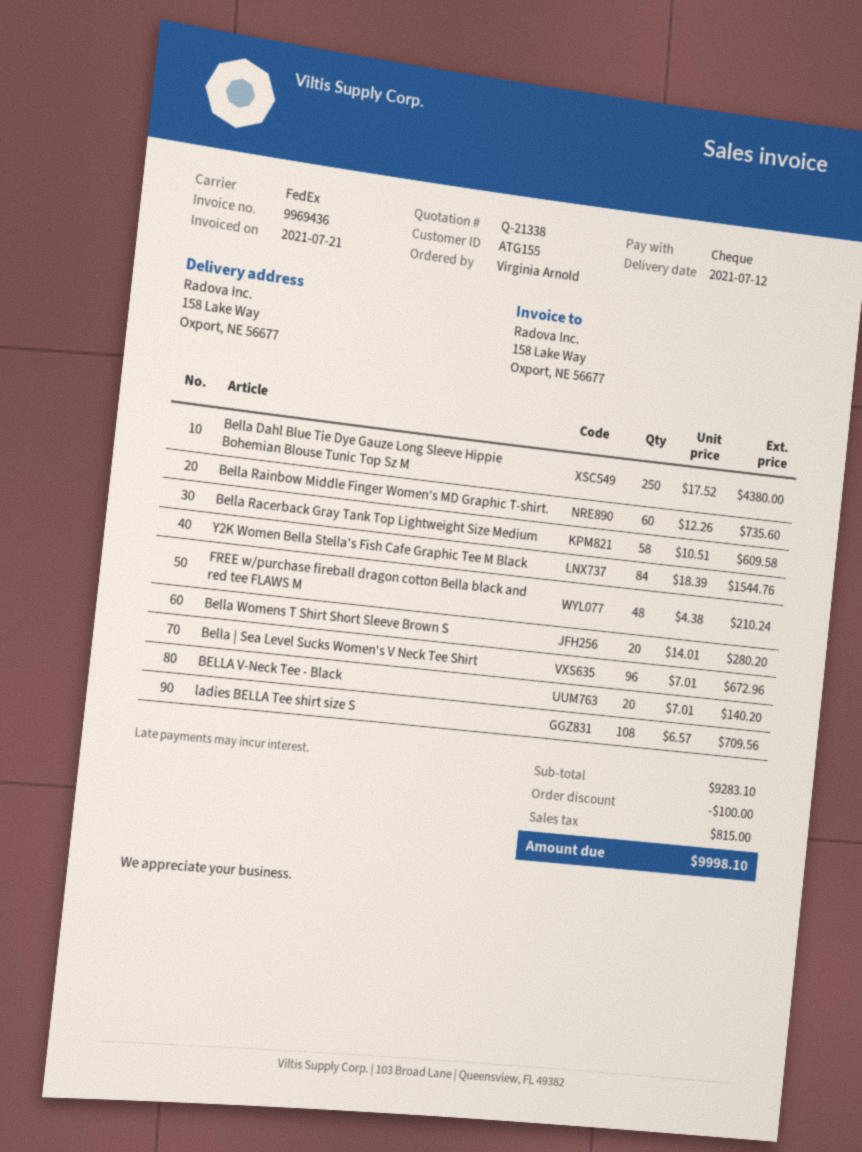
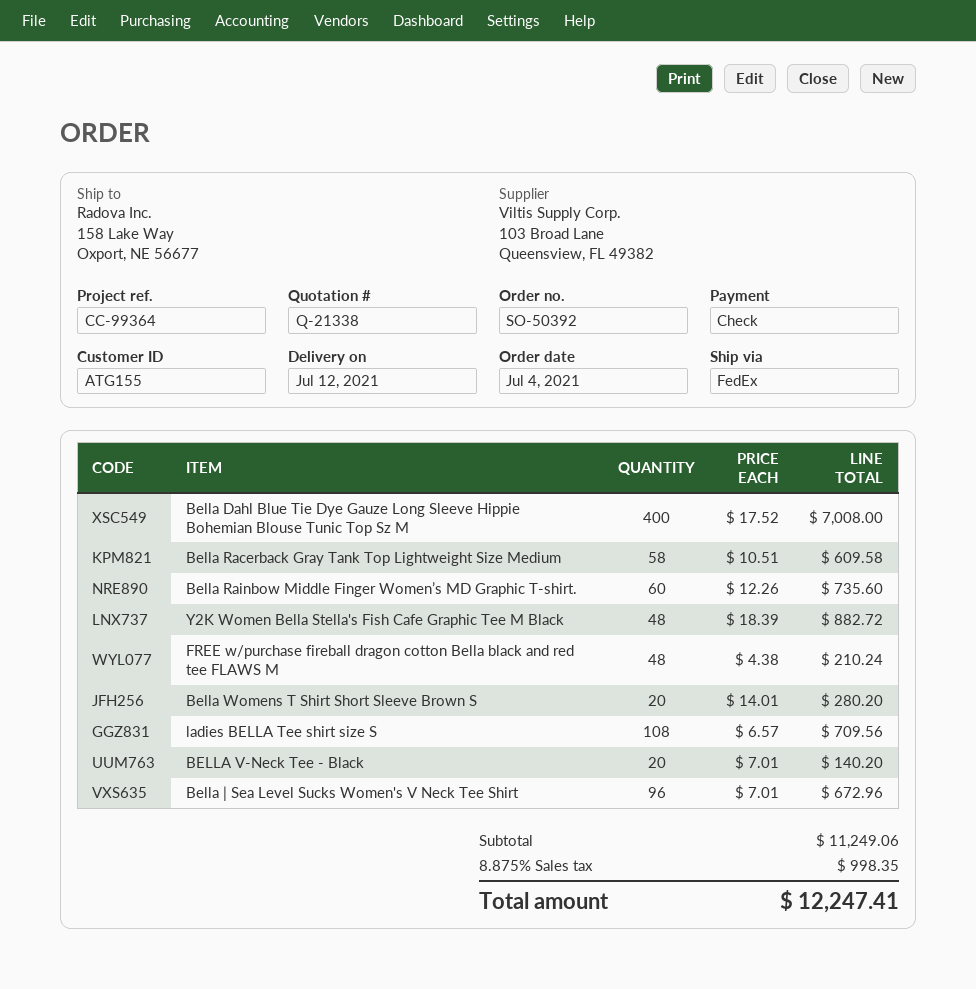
Bella Dahl Blue Tie Dye Gauze Long Sleeve Hippie Bohemian Blouse Tunic Top Sz M: 250 x 17.52 = 4380.00 -> 400 x 17.52 = 7008.00
Y2K Women Bella Stella's Fish Cafe Graphic Tee M Black: 84 x 18.39 = 1544.76 -> 48 x 18.39 = 882.72
subtotal: 9283.10 -> 11249.06
discount: 100.00 -> none
tax: 815.00 -> 998.35
total: 9998.10 -> 12247.41

